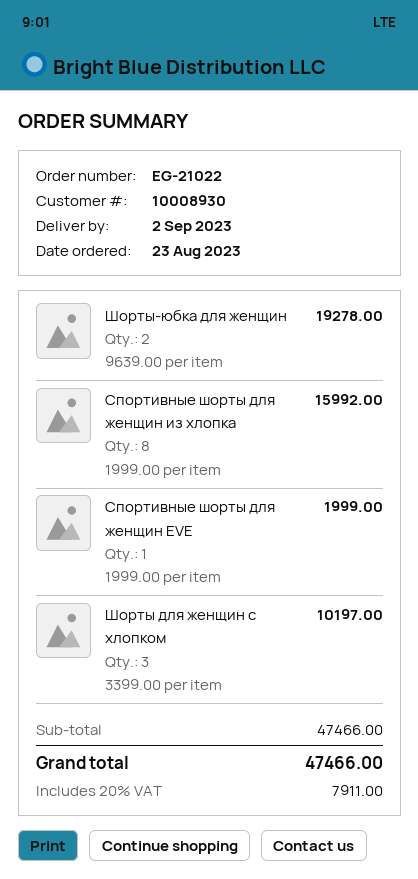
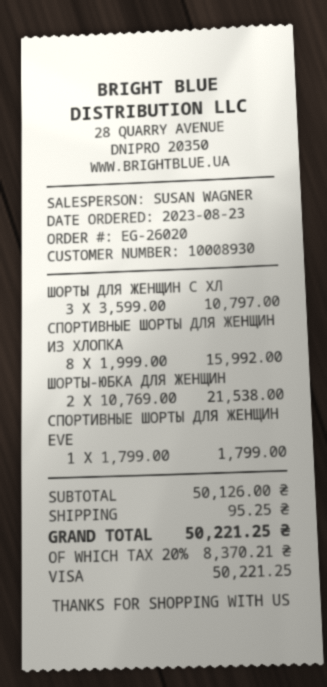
order number: EG-21022 -> EG-26020
Шорты-юбка для женщин: 2 x 9639.00 = 19278.00 -> 2 x 10769.00 = 21538.00
Спортивные шорты для женщин EVE: 1 x 1999.00 = 1999.00 -> 1 x 1799.00 = 1799.00
Шорты для женщин с хлопком: 3 x 3399.00 = 10197.00 -> 3 x 3599.00 = 10797.00
subtotal: 47466.00 -> 50126.00
shipping: none -> 95.25
tax: 20% = 7911.00 -> 20% = 8370.21
total: 47466.00 -> 50221.25

